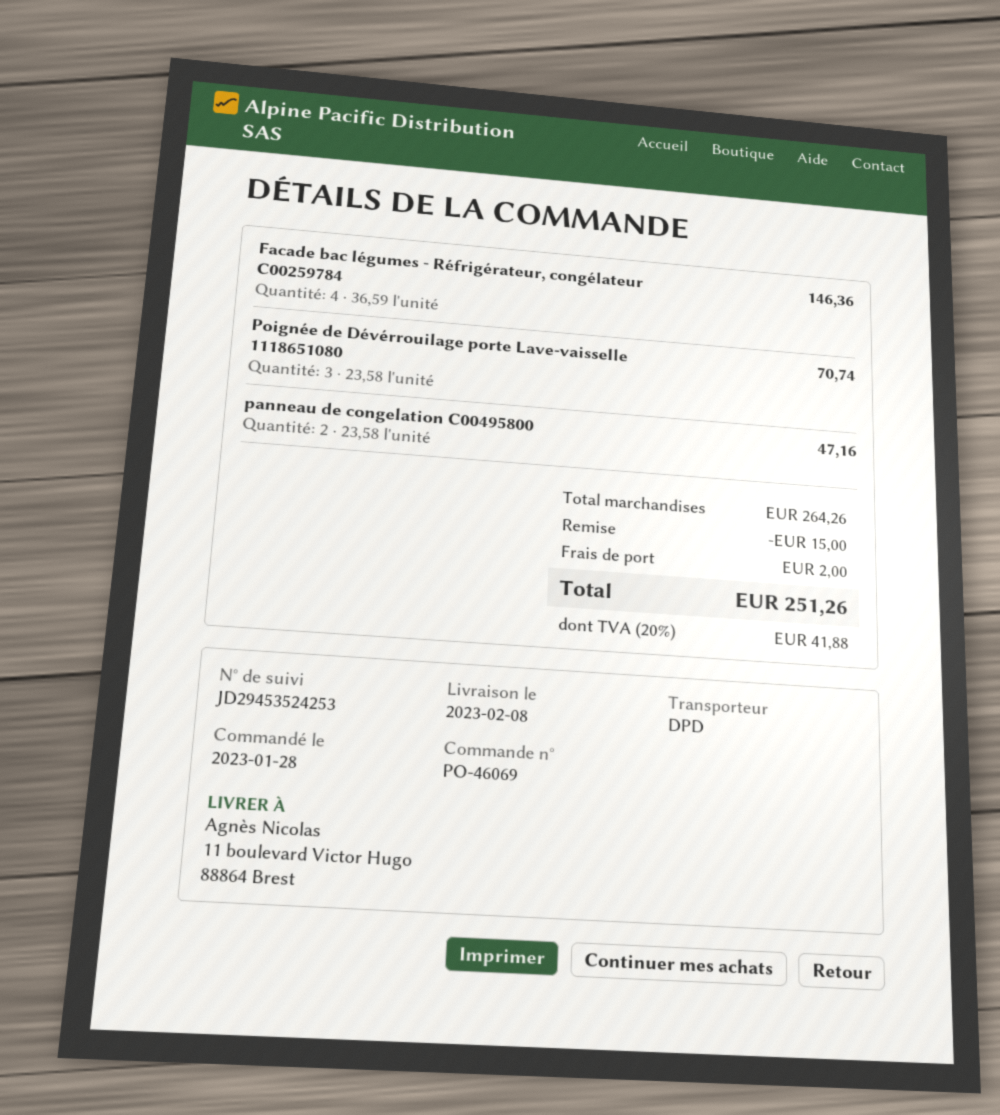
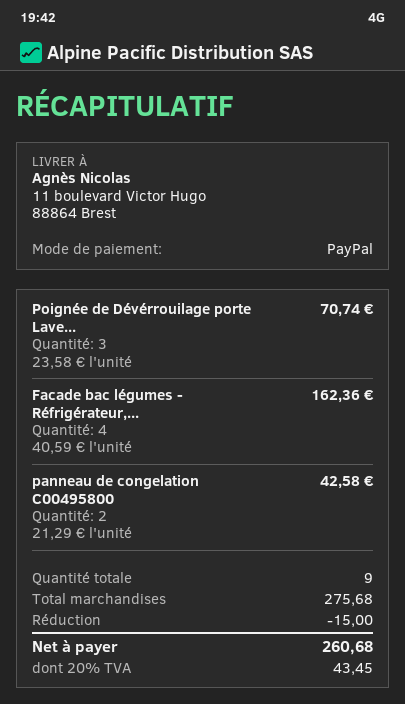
Facade bac légumes - Réfrigérateur, congélateur C00259784: 4 x 36.59 = 146.36 -> 4 x 40.59 = 162.36
panneau de congelation C00495800: 2 x 23.58 = 47.16 -> 2 x 21.29 = 42.58
subtotal: 264.26 -> 275.68
shipping: 2.00 -> none
tax: 20% = 41.88 -> 20% = 43.45
total: 251.26 -> 260.68

